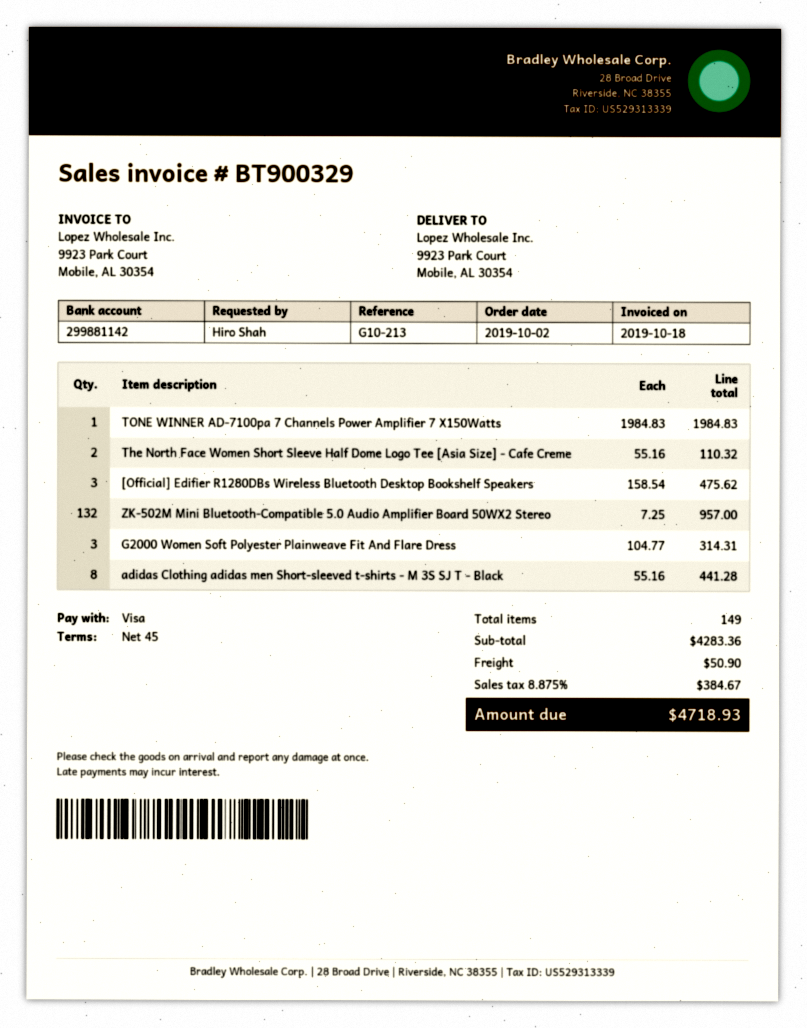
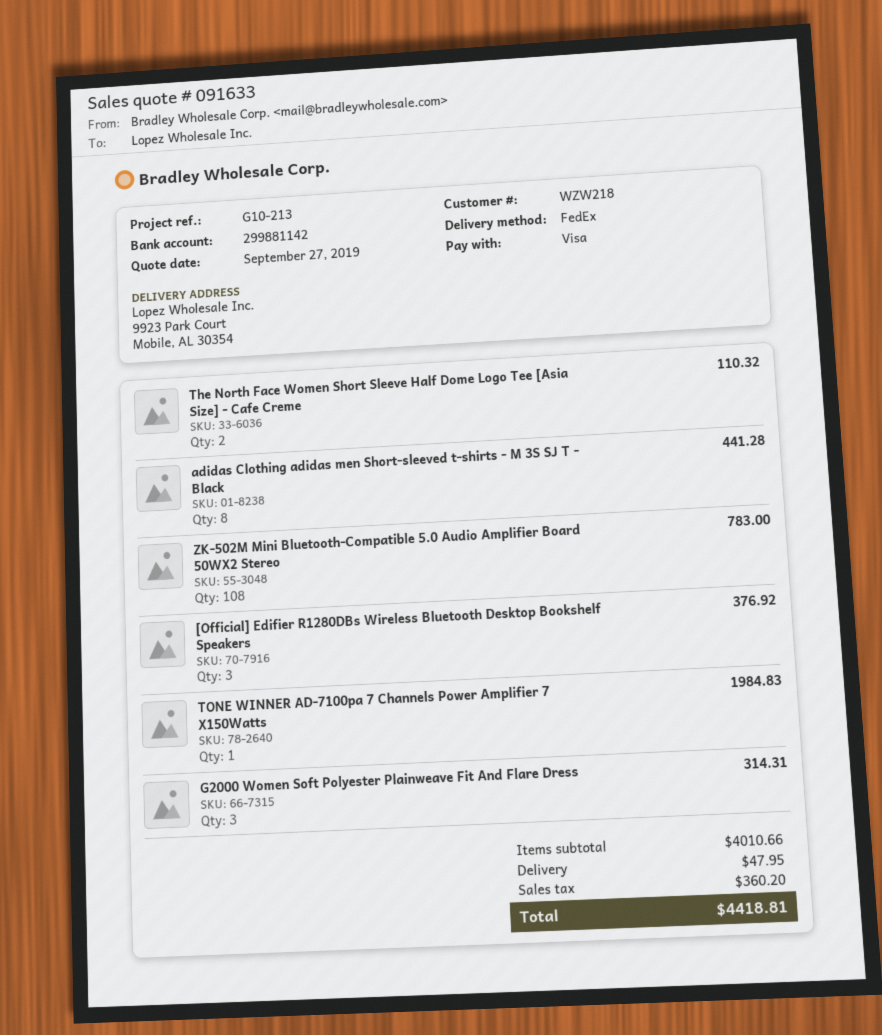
[Official] Edifier R1280DBs Wireless Bluetooth Desktop Bookshelf Speakers: 3 for 475.62 -> 3 for 376.92
ZK-502M Mini Bluetooth-Compatible 5.0 Audio Amplifier Board 50WX2 Stereo: 132 for 957.00 -> 108 for 783.00
subtotal: 4283.36 -> 4010.66
shipping: 50.90 -> 47.95
tax: 384.67 -> 360.20
total: 4718.93 -> 4418.81

